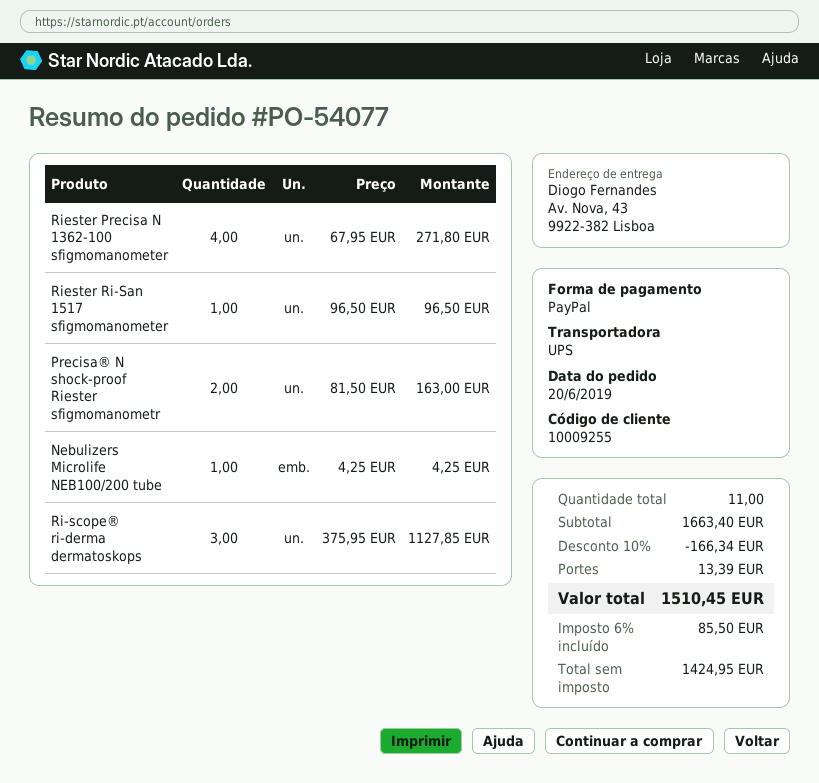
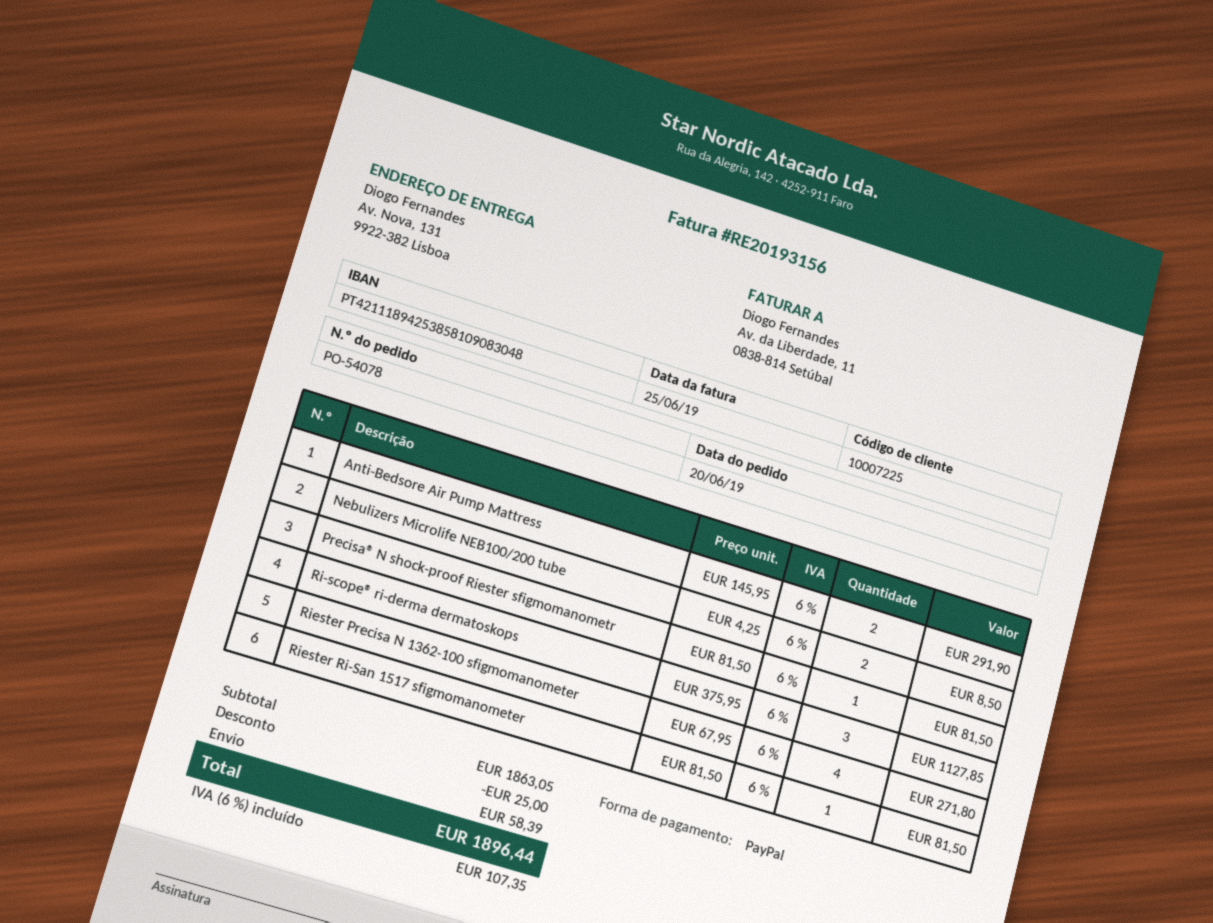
order number: PO-54077 -> PO-54078
customer number: 10009255 -> 10007225
ship to: Av. Nova, 43, 9922-382 Lisboa -> Av. Nova, 131, 9922-382 Lisboa
Riester Ri-San 1517 sfigmomanometer: 1 x 96.50 = 96.50 -> 1 x 81.50 = 81.50
Precisa® N shock-proof Riester sfigmomanometr: 2 x 81.50 = 163.00 -> 1 x 81.50 = 81.50
Nebulizers Microlife NEB100/200 tube: 1 x 4.25 = 4.25 -> 2 x 4.25 = 8.50
Anti-Bedsore Air Pump Mattress: none -> 2 x 145.95 = 291.90
subtotal: 1663.40 -> 1863.05
discount: 166.34 -> 25.00
shipping: 13.39 -> 58.39
tax: 6% = 85.50 -> 6% = 107.35
total: 1510.45 -> 1896.44

